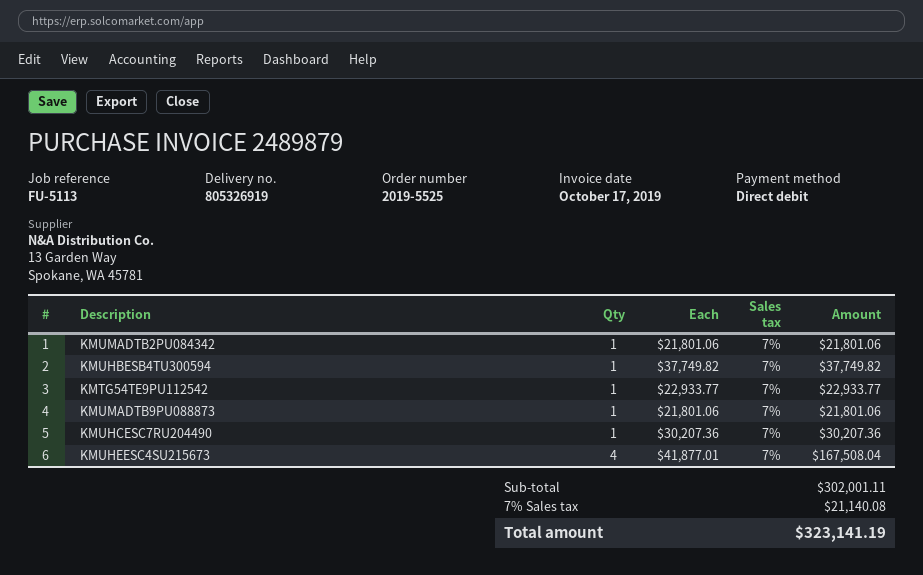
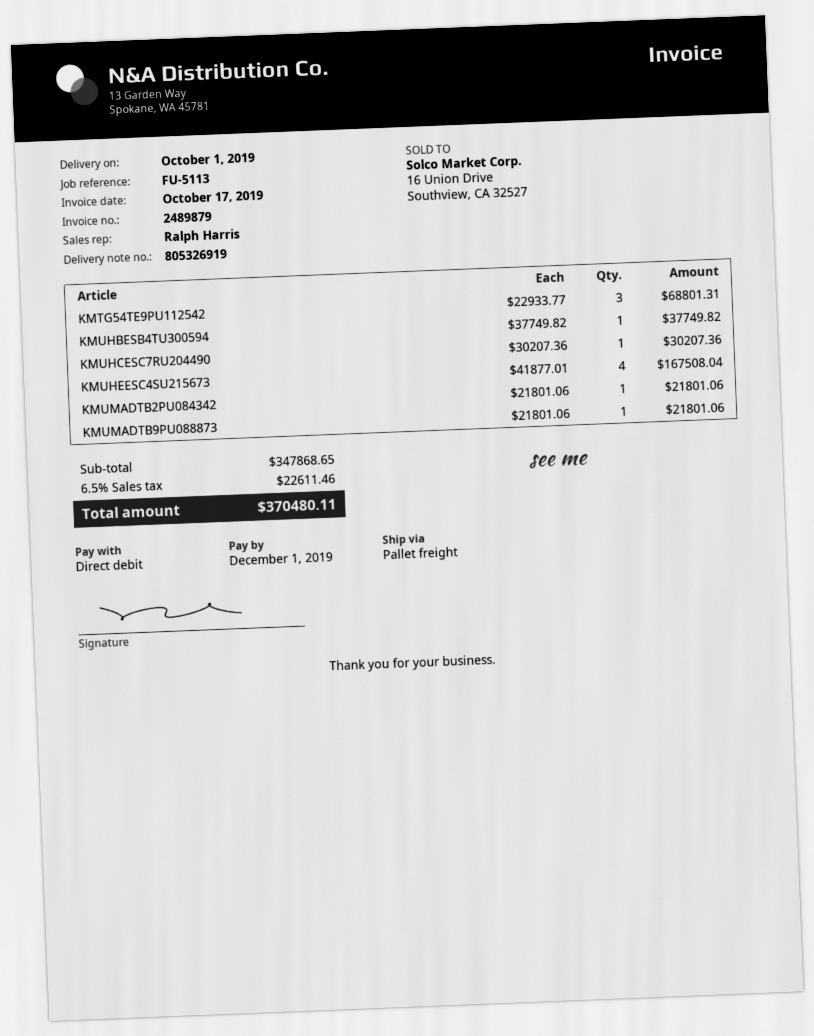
KMTG54TE9PU112542: 1 x 22933.77 = 22933.77 -> 3 x 22933.77 = 68801.31
subtotal: 302001.11 -> 347868.65
tax: 7% = 21140.08 -> 6.5% = 22611.46
total: 323141.19 -> 370480.11

